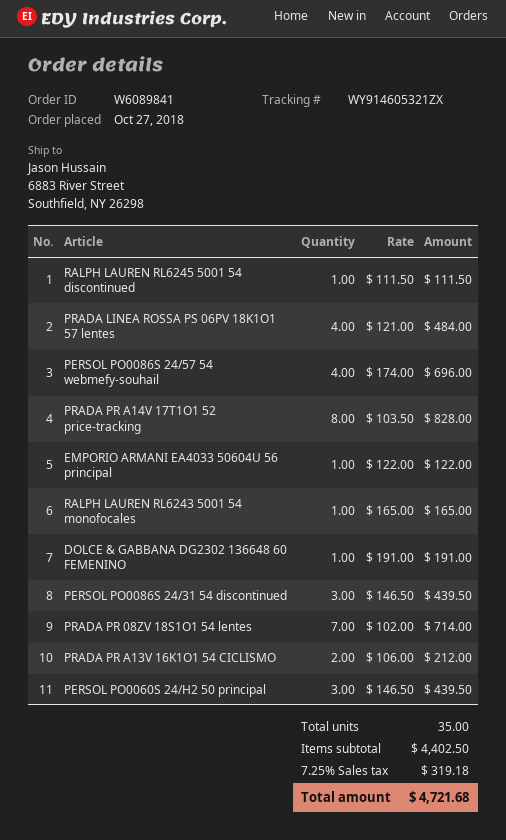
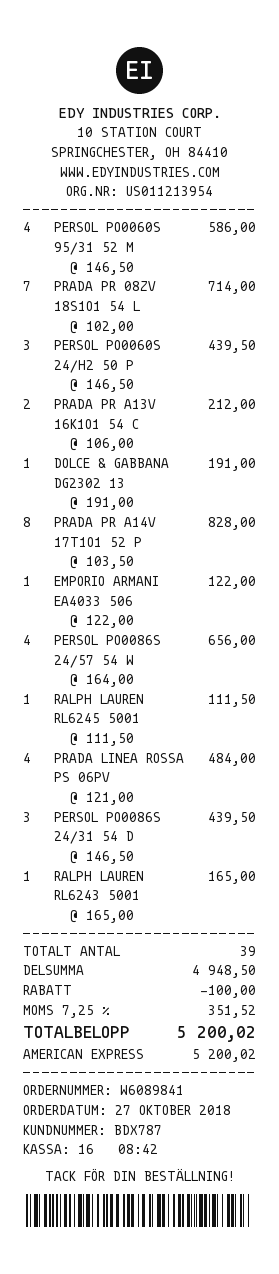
PERSOL PO0086S 24/57 54 webmefy-souhail: 4 x 174.00 = 696.00 -> 4 x 164.00 = 656.00
PERSOL PO0060S 95/31 52 M: none -> 4 x 146.50 = 586.00
total quantity: 35 -> 39
subtotal: 4402.50 -> 4948.50
discount: none -> 100.00
tax: 7.25% = 319.18 -> 7.25% = 351.52
total: 4721.68 -> 5200.02

